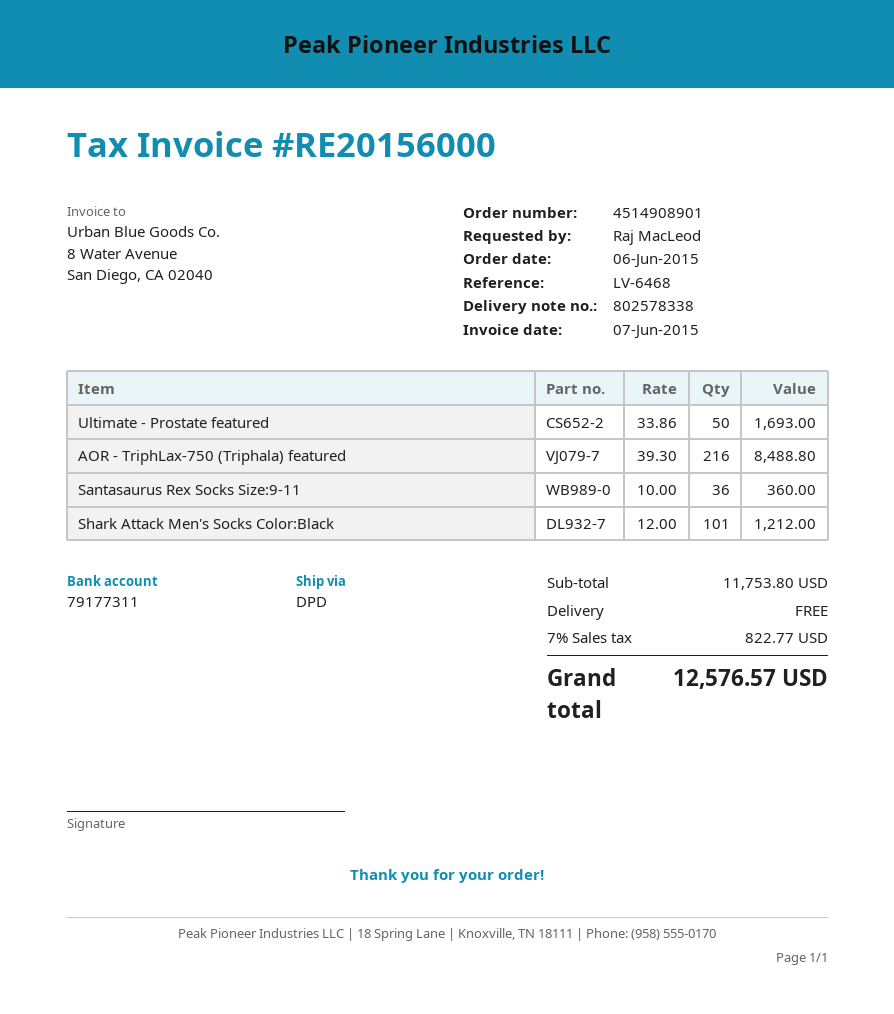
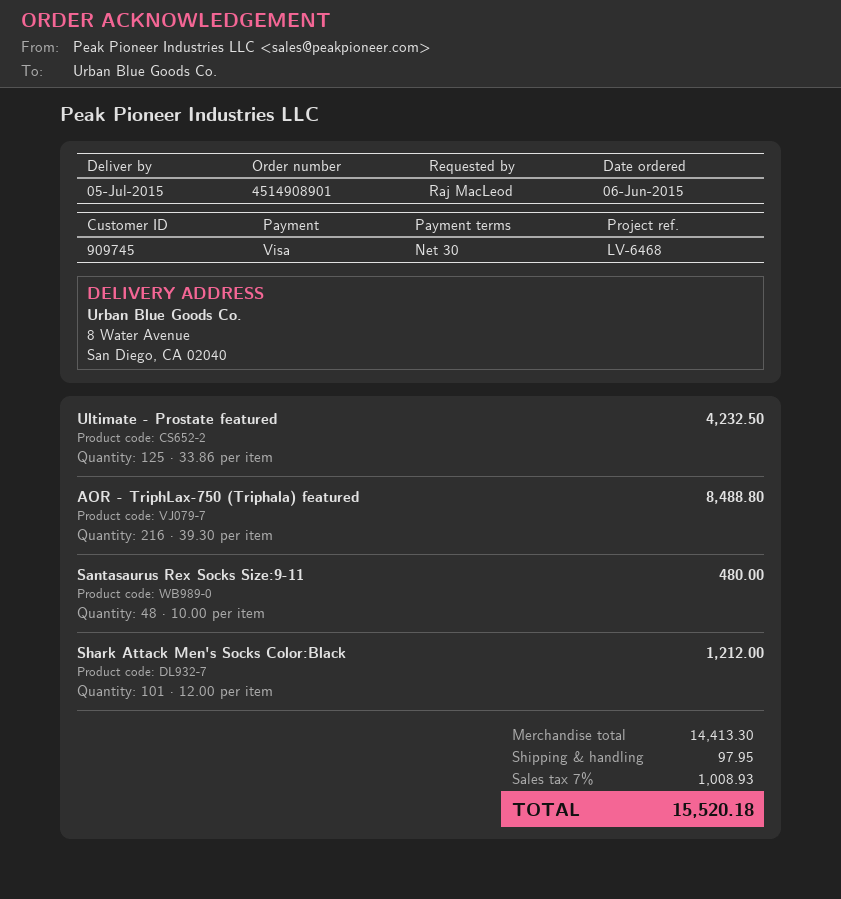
Ultimate - Prostate featured: 50 x 33.86 = 1693.00 -> 125 x 33.86 = 4232.50
Santasaurus Rex Socks Size:9-11: 36 x 10.00 = 360.00 -> 48 x 10.00 = 480.00
subtotal: 11753.80 -> 14413.30
shipping: 0.00 -> 97.95
tax: 7% = 822.77 -> 7% = 1008.93
total: 12576.57 -> 15520.18

